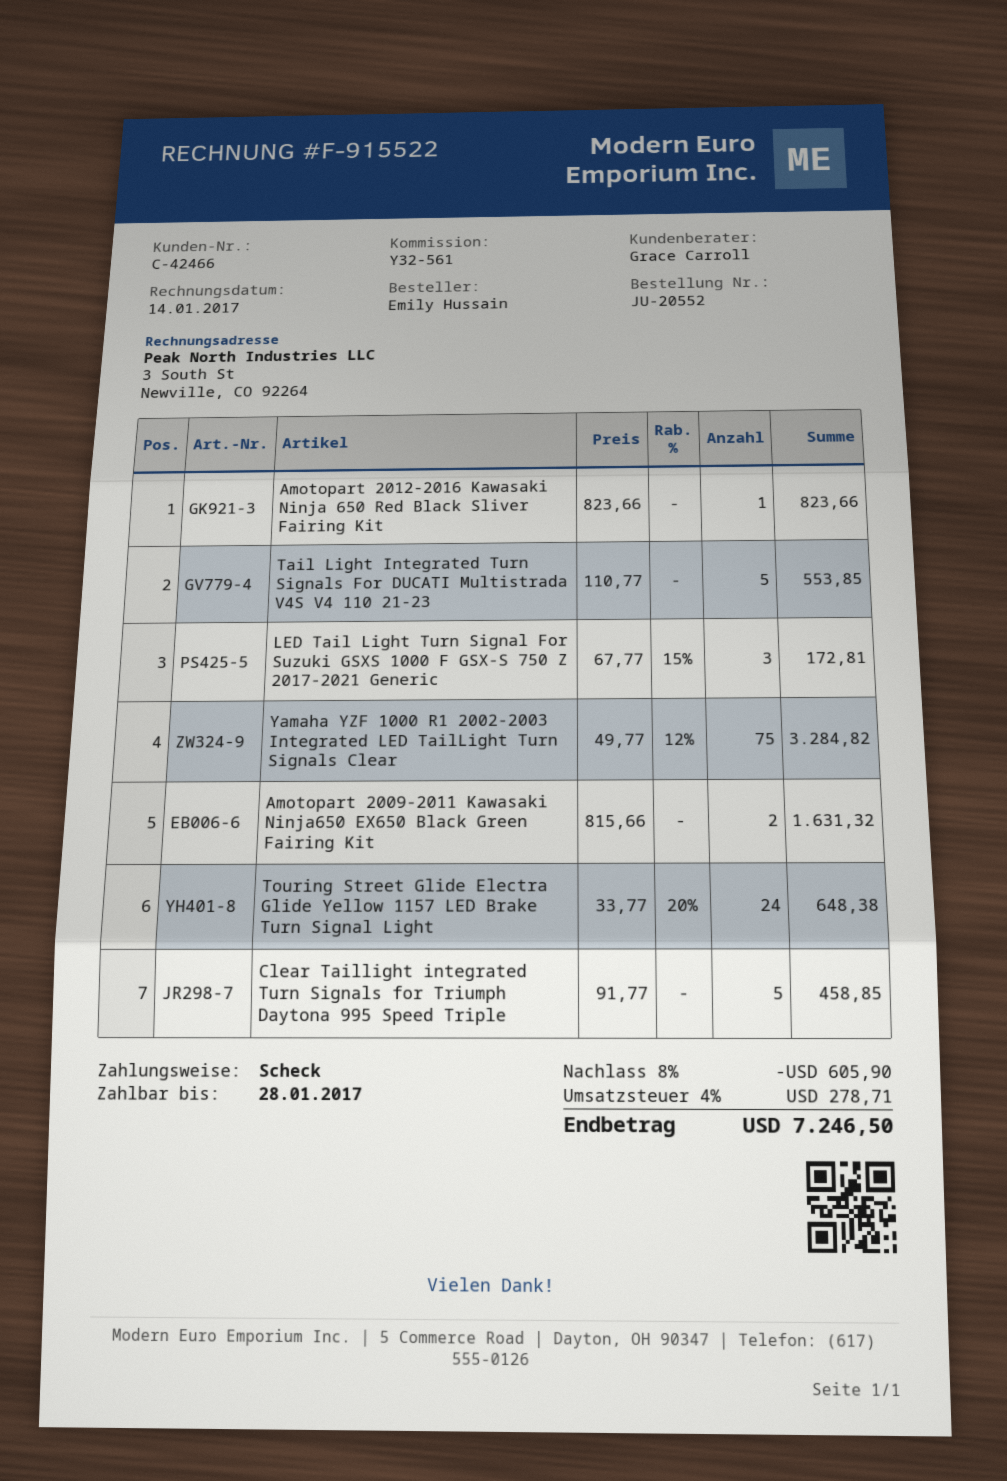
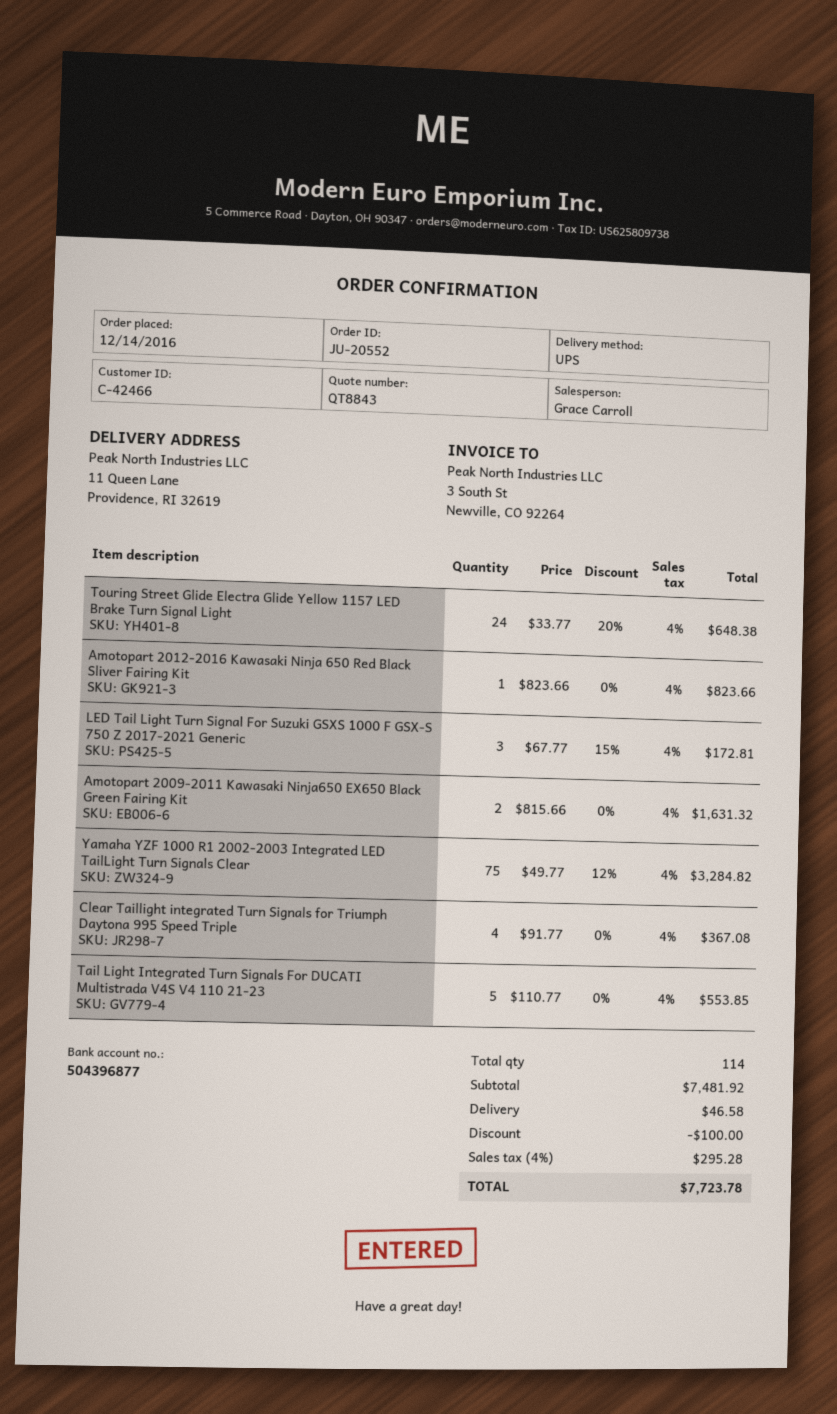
Clear Taillight integrated Turn Signals for Triumph Daytona 995 Speed Triple: 5 x 91.77 = 458.85 -> 4 x 91.77 = 367.08
discount: 605.90 -> 100.00
shipping: none -> 46.58
tax: 4% = 278.71 -> 4% = 295.28
total: 7246.50 -> 7723.78

